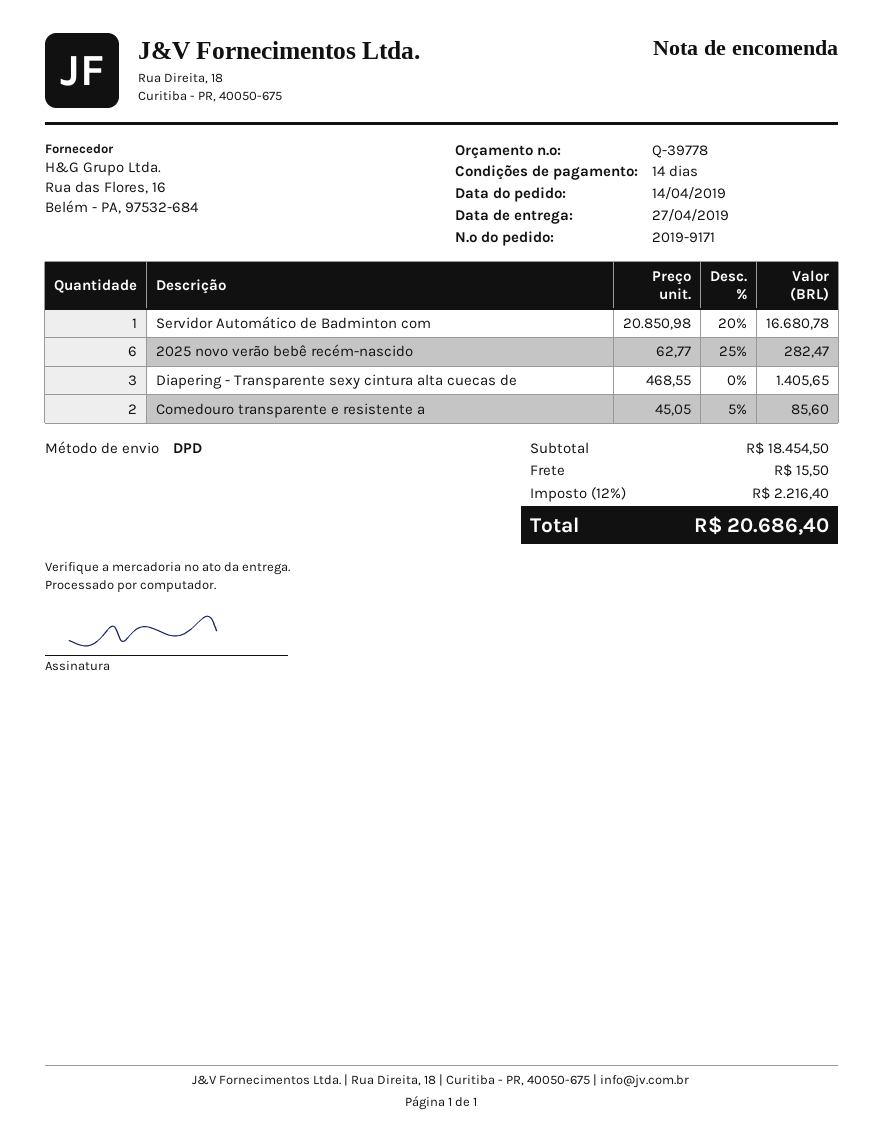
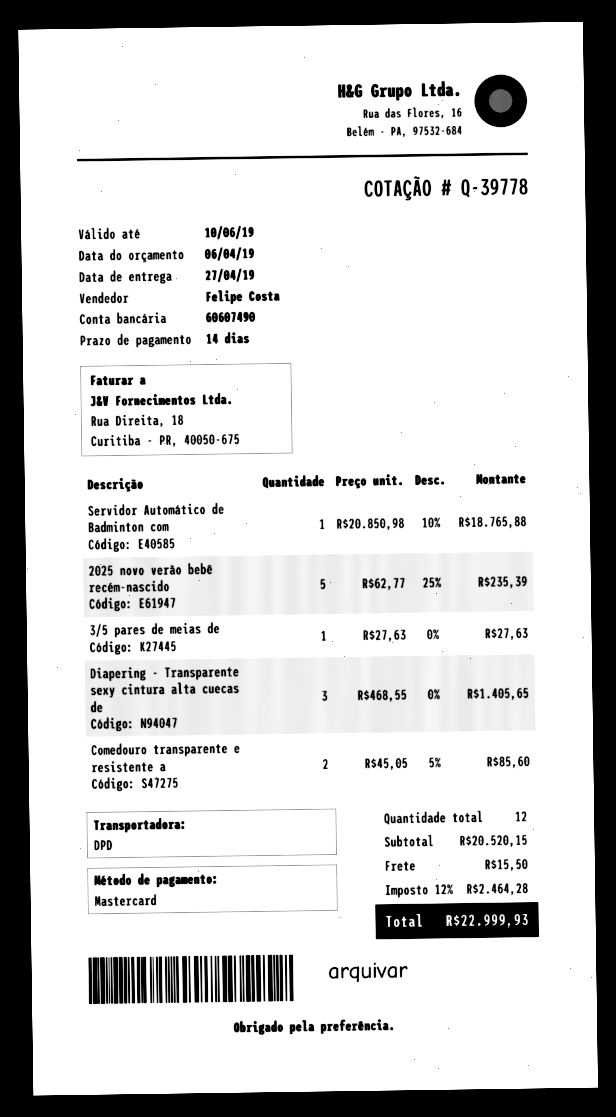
Servidor Automático de Badminton com: 1 x 20850.98 - 20% = 16680.78 -> 1 x 20850.98 - 10% = 18765.88
2025 novo verão bebê recém-nascido: 6 x 62.77 - 25% = 282.47 -> 5 x 62.77 - 25% = 235.39
3/5 pares de meias de: none -> 1 x 27.63 = 27.63
subtotal: 18454.50 -> 20520.15
tax: 12% = 2216.40 -> 12% = 2464.28
total: 20686.40 -> 22999.93

